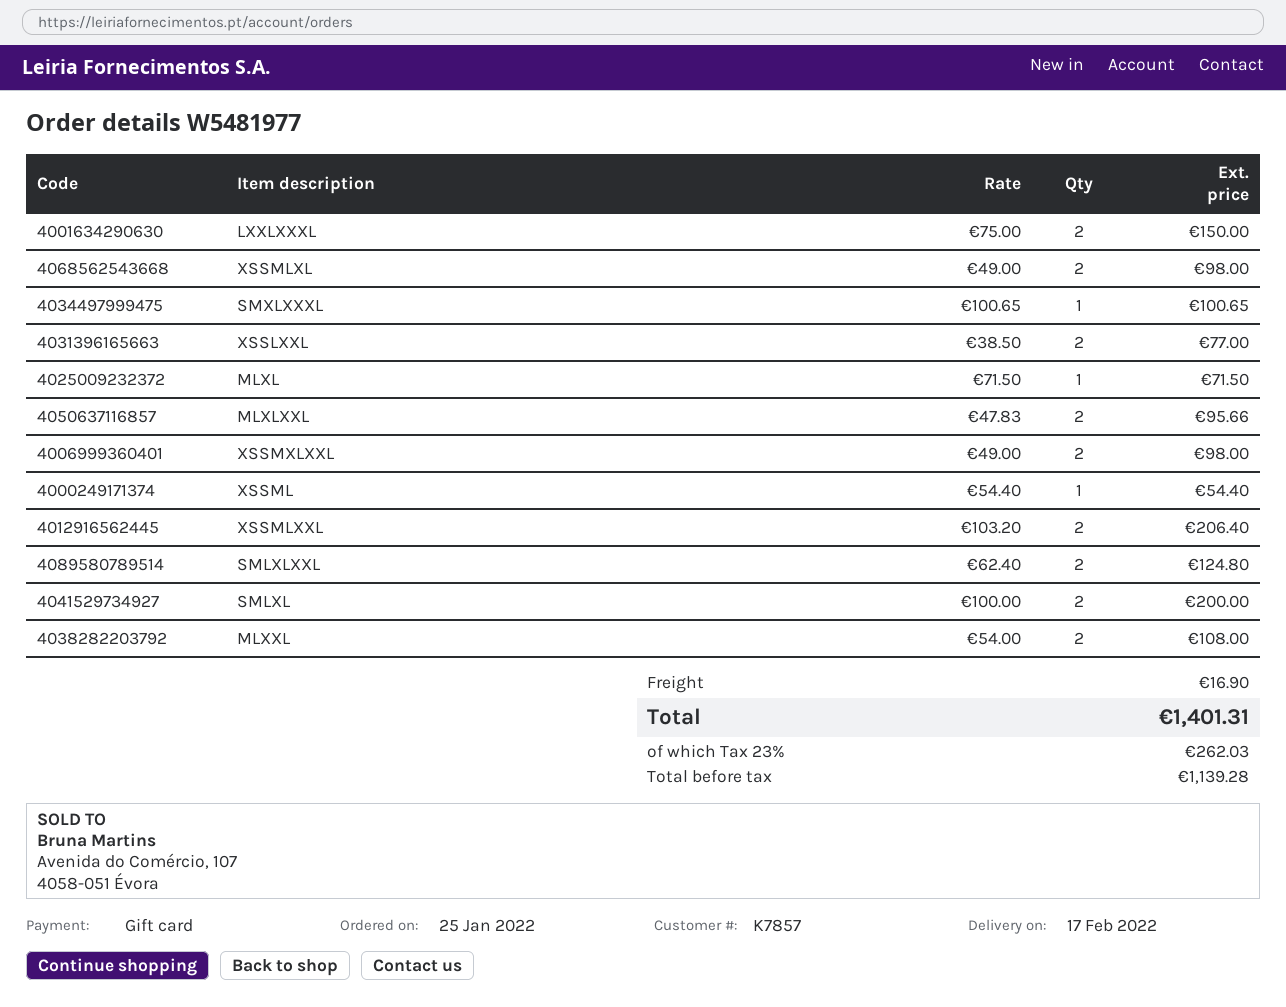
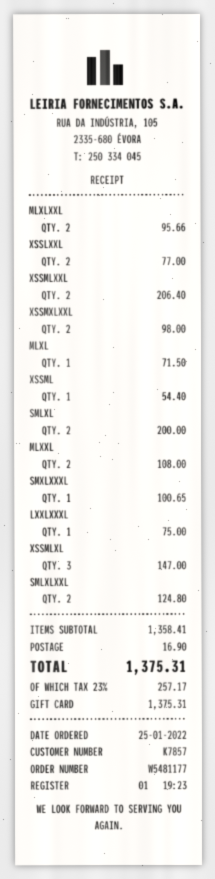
order number: W5481977 -> W5481177
LXXLXXXL: 2 for 150.00 -> 1 for 75.00
XSSMLXL: 2 for 98.00 -> 3 for 147.00
tax: 23% = 262.03 -> 23% = 257.17
total: 1401.31 -> 1375.31

